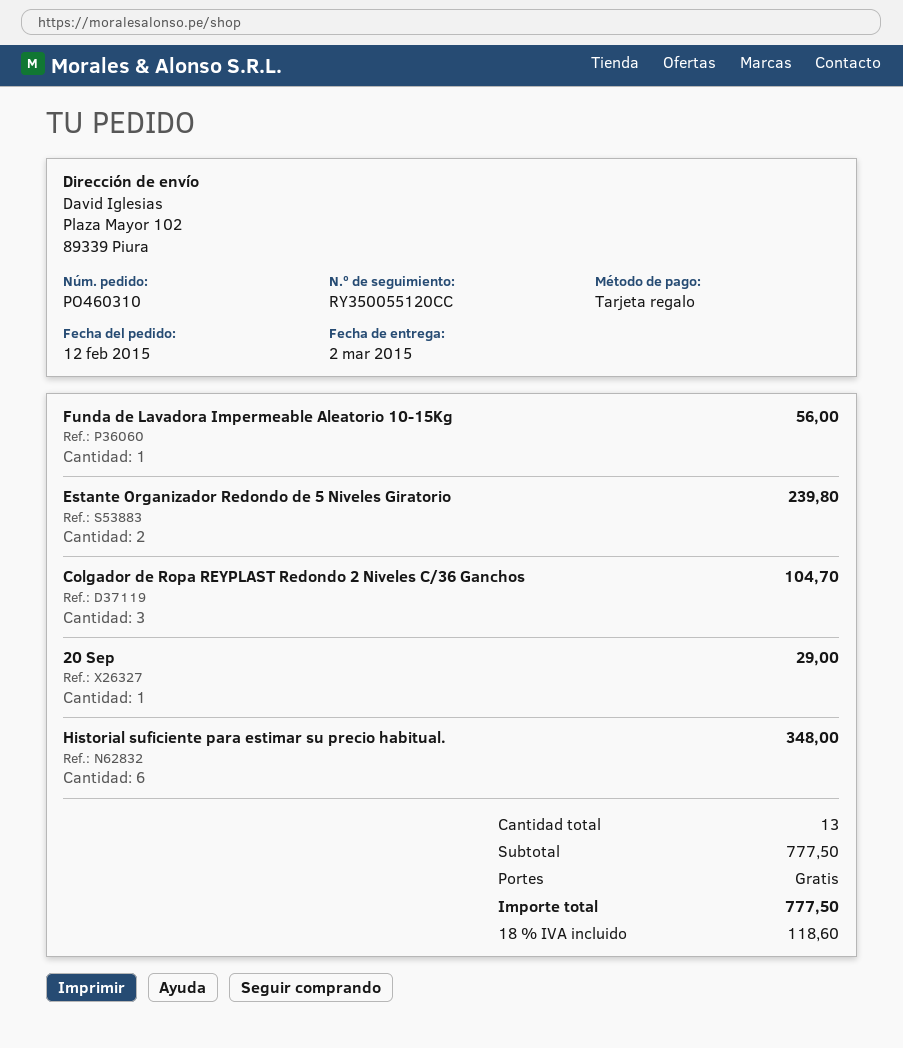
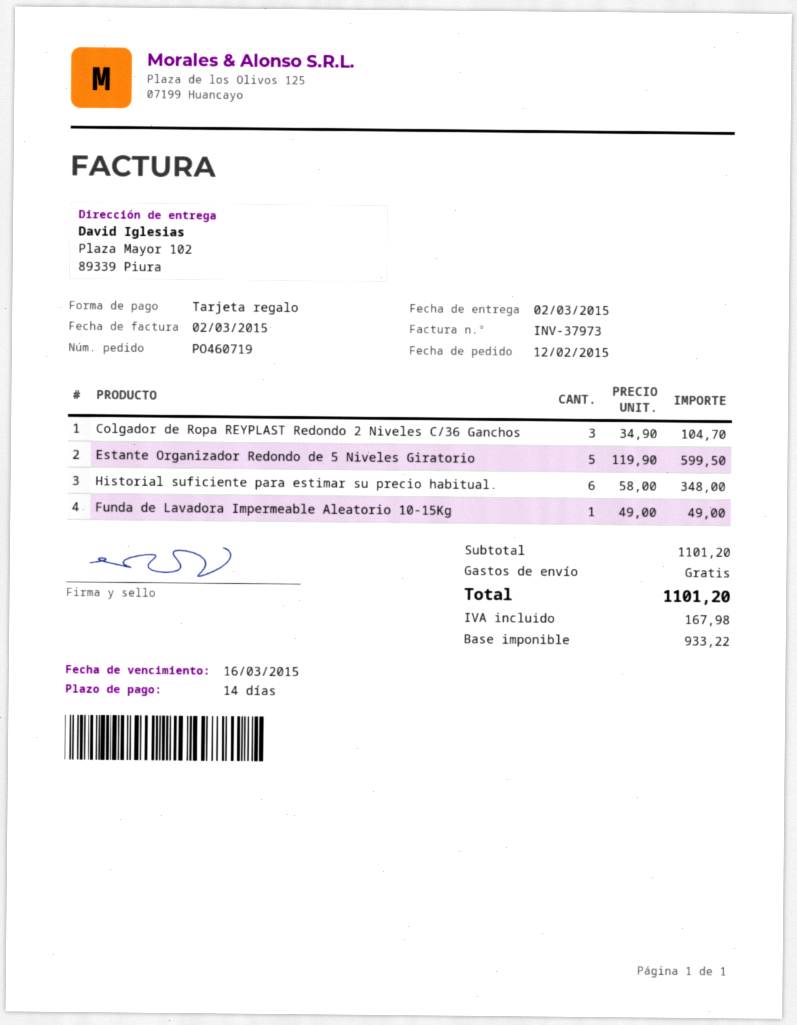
order number: PO460310 -> PO460719
Funda de Lavadora Impermeable Aleatorio 10-15Kg: 1 for 56.00 -> 1 for 49.00
Estante Organizador Redondo de 5 Niveles Giratorio: 2 for 239.80 -> 5 for 599.50
20 Sep: 1 for 29.00 -> none
subtotal: 777.50 -> 1101.20
tax: 118.60 -> 167.98
total: 777.50 -> 1101.20

